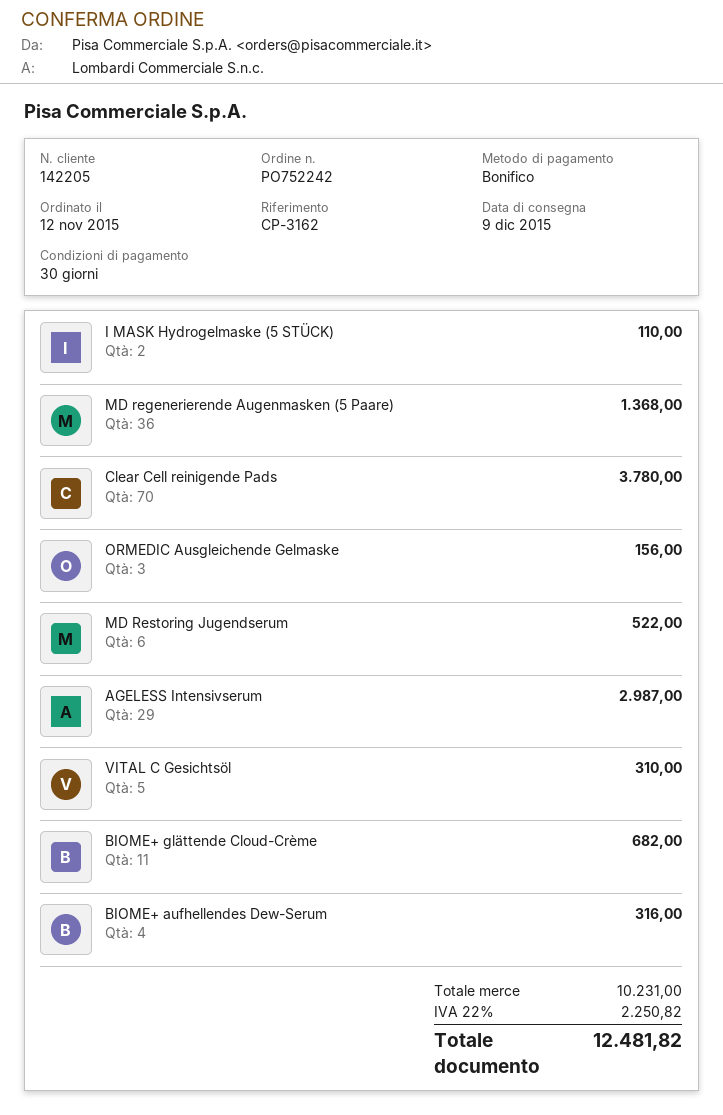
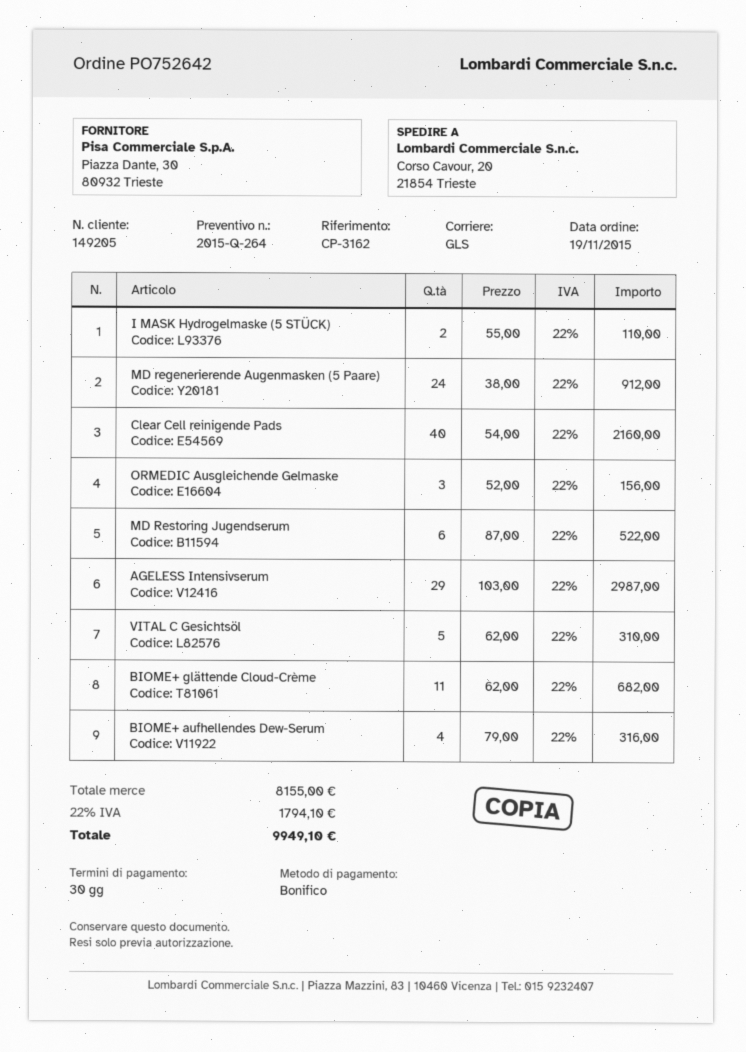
order number: PO752242 -> PO752642
order date: 2015-11-12 -> 2015-11-19
customer number: 142205 -> 149205
MD regenerierende Augenmasken (5 Paare): 36 for 1368.00 -> 24 for 912.00
Clear Cell reinigende Pads: 70 for 3780.00 -> 40 for 2160.00
subtotal: 10231.00 -> 8155.00
tax: 22% = 2250.82 -> 22% = 1794.10
total: 12481.82 -> 9949.10

